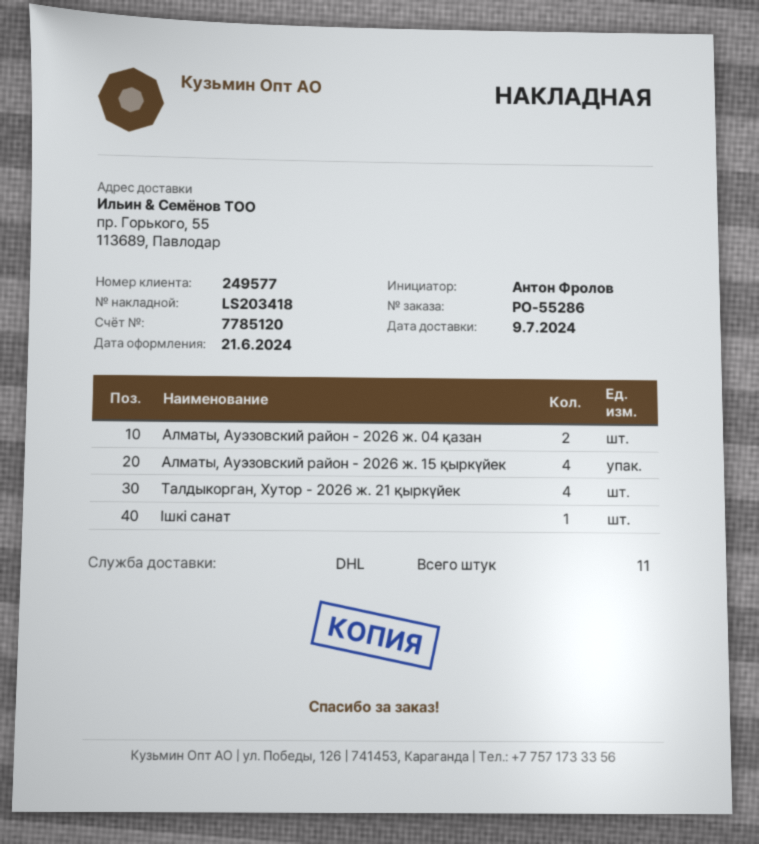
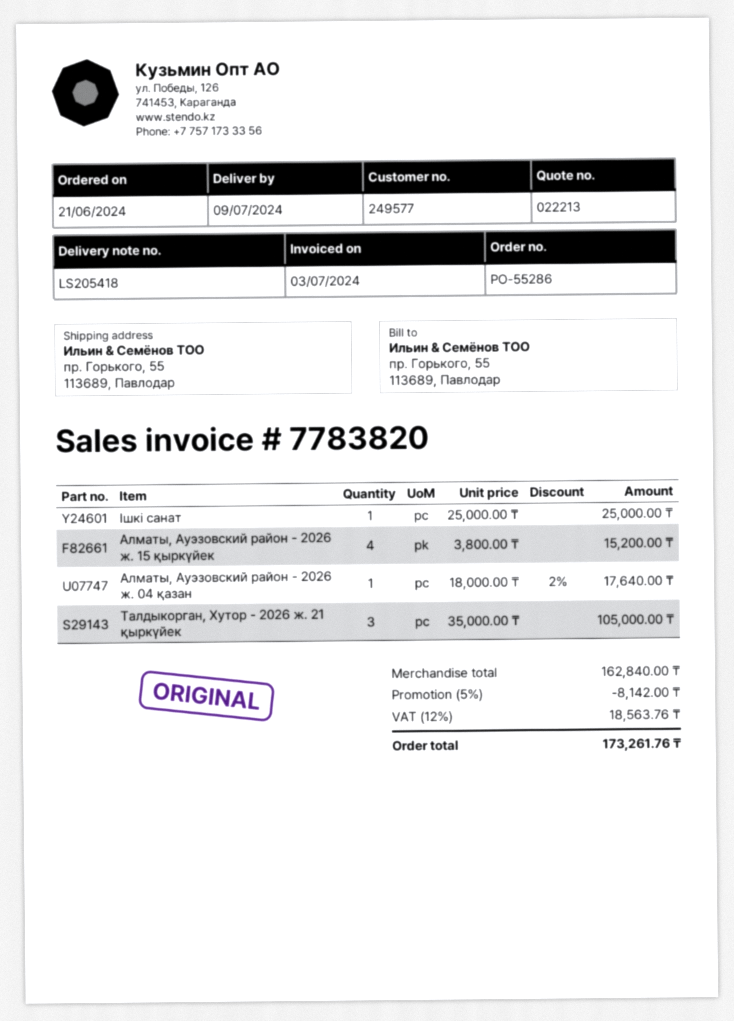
delivery note number: LS203418 -> LS205418
invoice number: 7785120 -> 7783820
Алматы, Ауэзовский район - 2026 ж. 04 қазан: 2 -> 1
Талдыкорган, Хутор - 2026 ж. 21 қыркүйек: 4 -> 3

